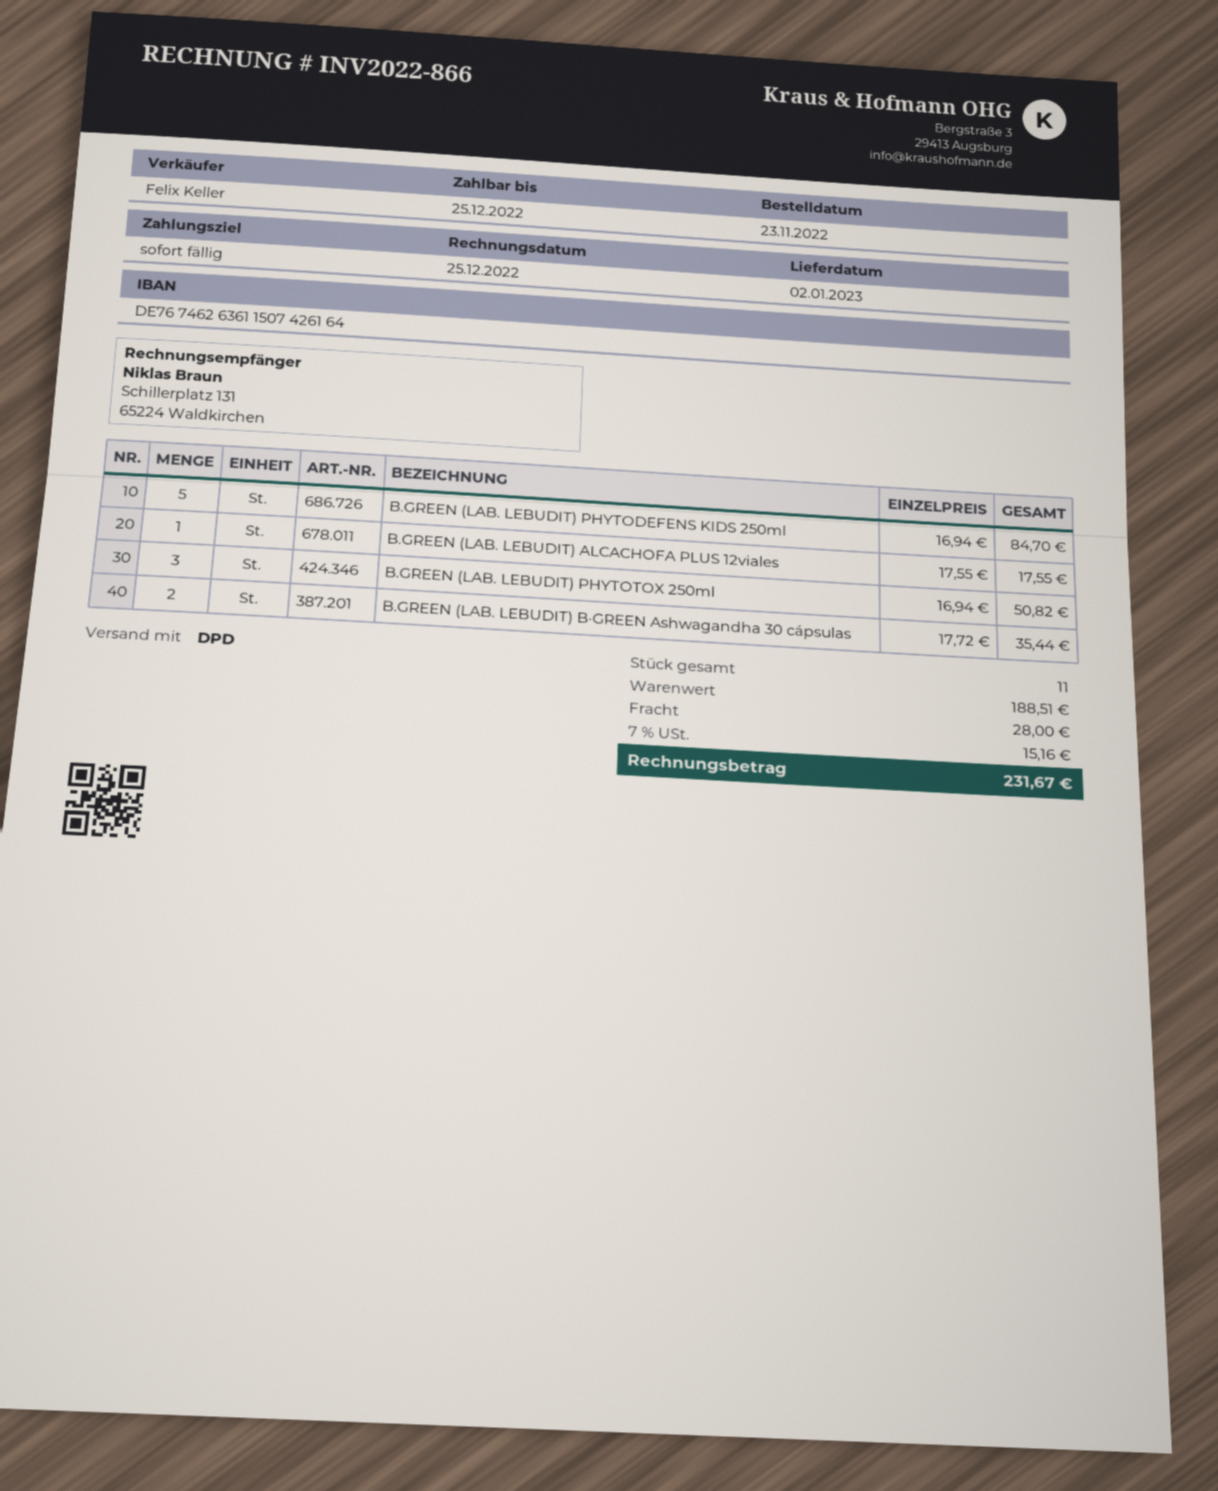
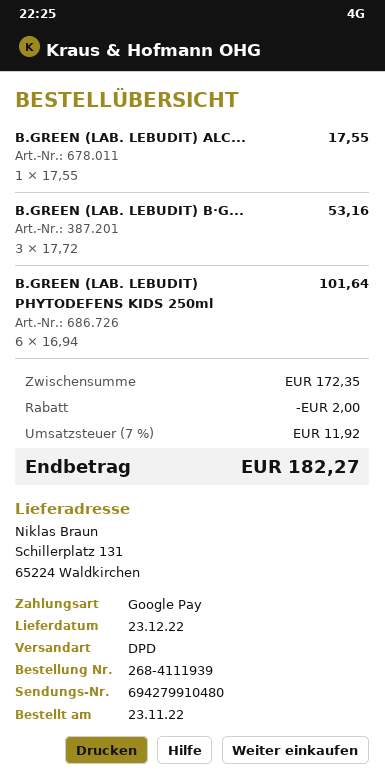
delivery date: 2023-01-02 -> 2022-12-23
B.GREEN (LAB. LEBUDIT) PHYTODEFENS KIDS 250ml: 5 x 16.94 = 84.70 -> 6 x 16.94 = 101.64
B.GREEN (LAB. LEBUDIT) PHYTOTOX 250ml: 3 x 16.94 = 50.82 -> none
B.GREEN (LAB. LEBUDIT) B·GREEN Ashwagandha 30 cápsulas: 2 x 17.72 = 35.44 -> 3 x 17.72 = 53.16
subtotal: 188.51 -> 172.35
discount: none -> 2.00
shipping: 28.00 -> none
tax: 7% = 15.16 -> 7% = 11.92
total: 231.67 -> 182.27

